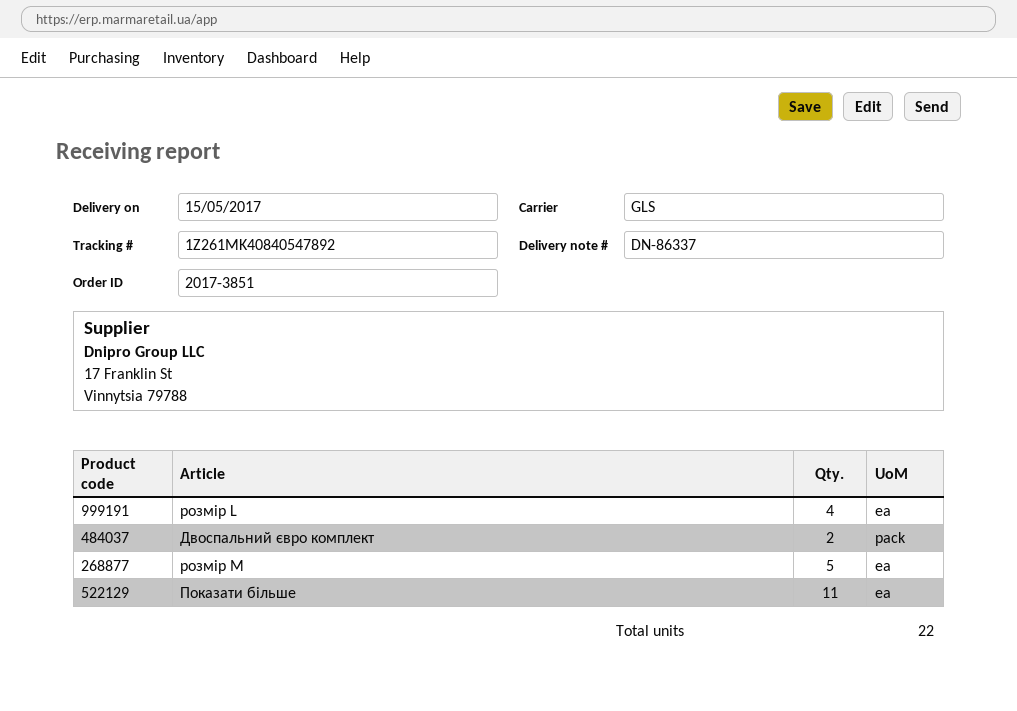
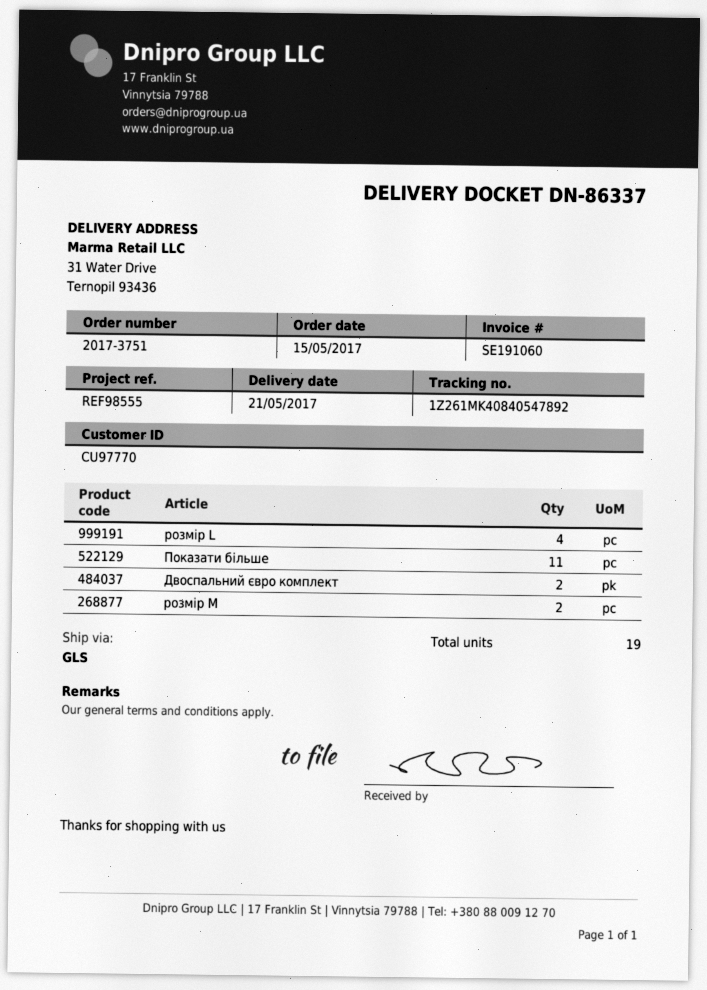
order number: 2017-3851 -> 2017-3751
delivery date: 2017-05-15 -> 2017-05-21
розмір M: 5 -> 2
total quantity: 22 -> 19

